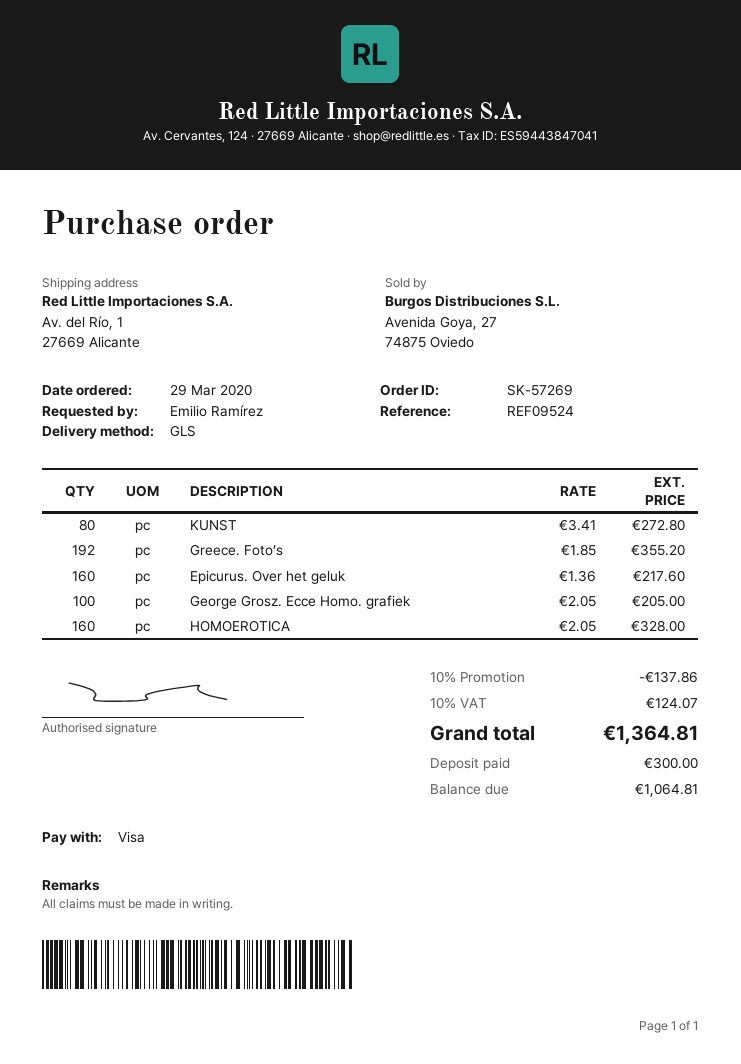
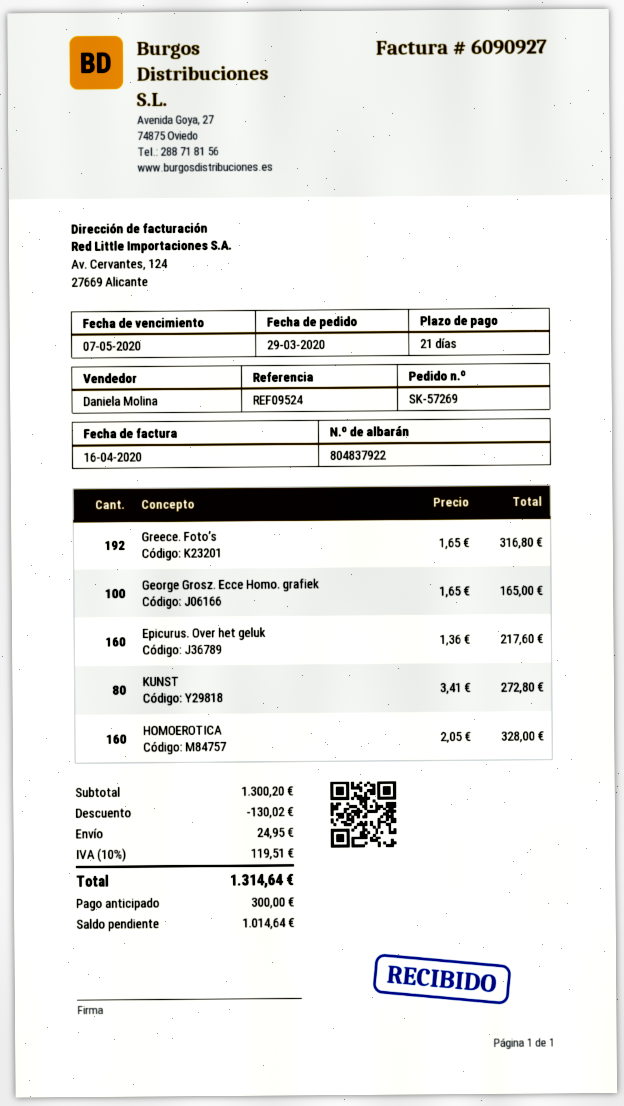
Greece. Foto’s: 192 x 1.85 = 355.20 -> 192 x 1.65 = 316.80
George Grosz. Ecce Homo. grafiek: 100 x 2.05 = 205.00 -> 100 x 1.65 = 165.00
discount: 137.86 -> 130.02
shipping: none -> 24.95
tax: 10% = 124.07 -> 10% = 119.51
total: 1364.81 -> 1314.64
balance: 1064.81 -> 1014.64

